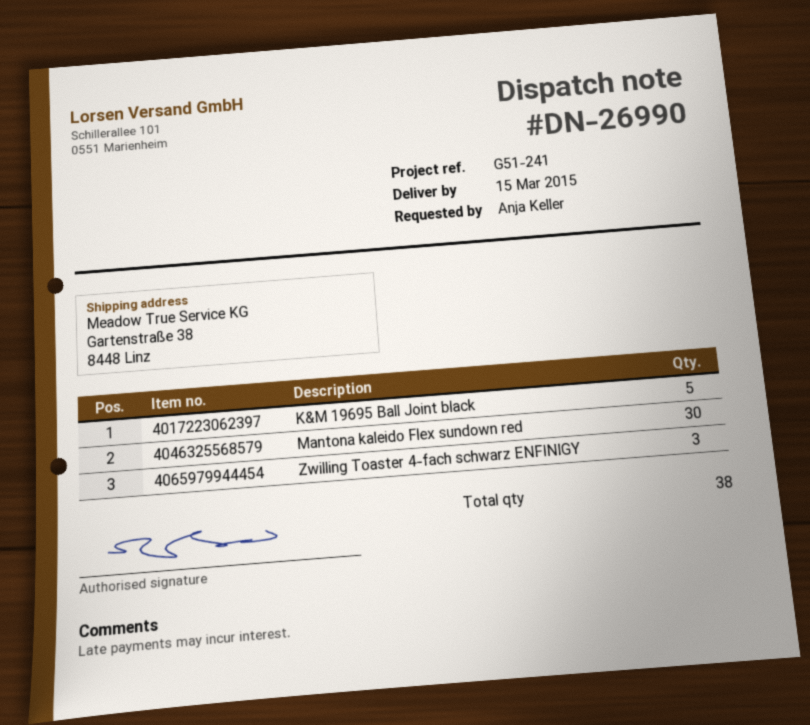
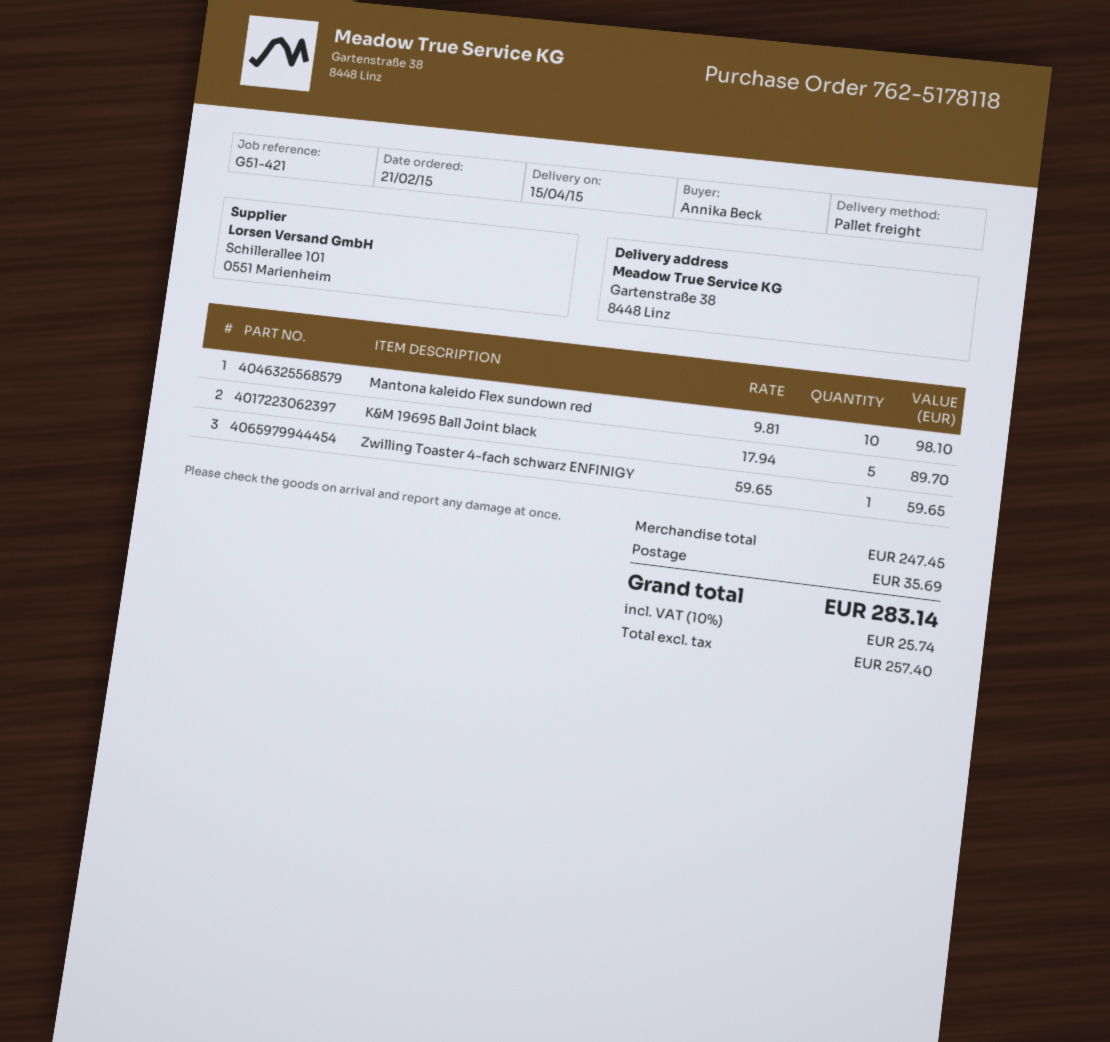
delivery date: 2015-03-15 -> 2015-04-15
reference: G51-241 -> G51-421
ordered by: Anja Keller -> Annika Beck
Mantona kaleido Flex sundown red: 30 -> 10
Zwilling Toaster 4-fach schwarz ENFINIGY: 3 -> 1

